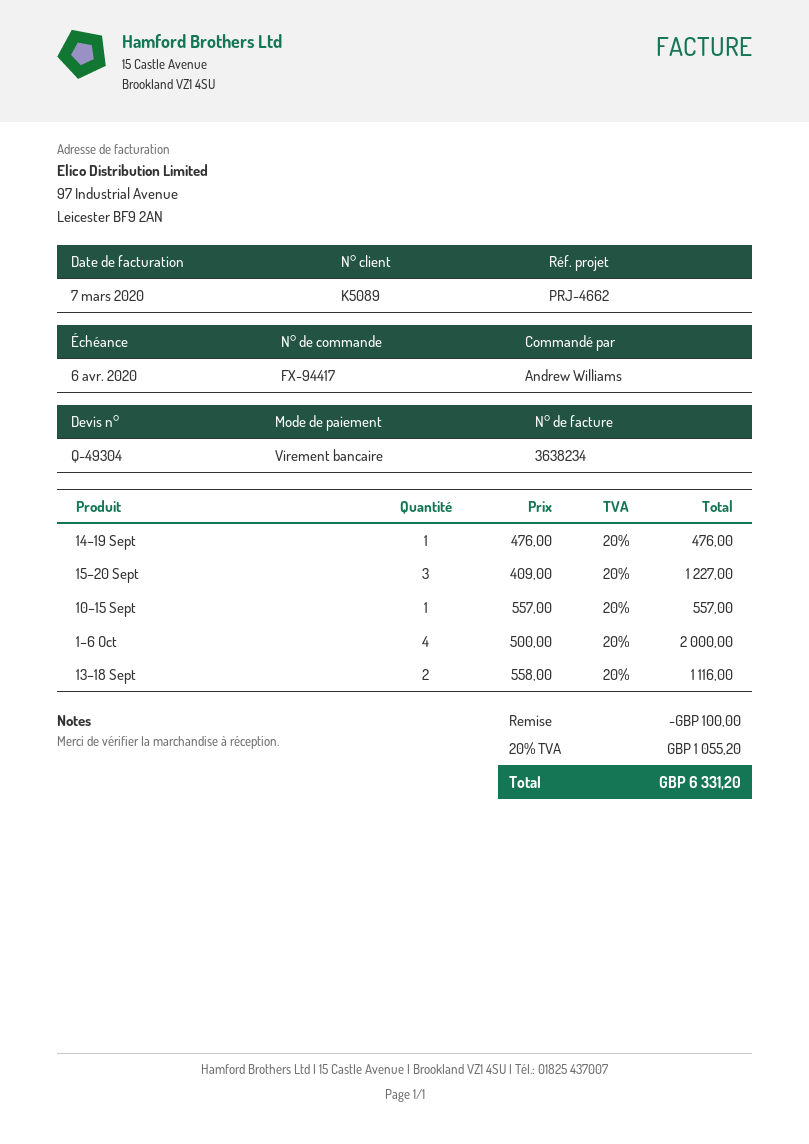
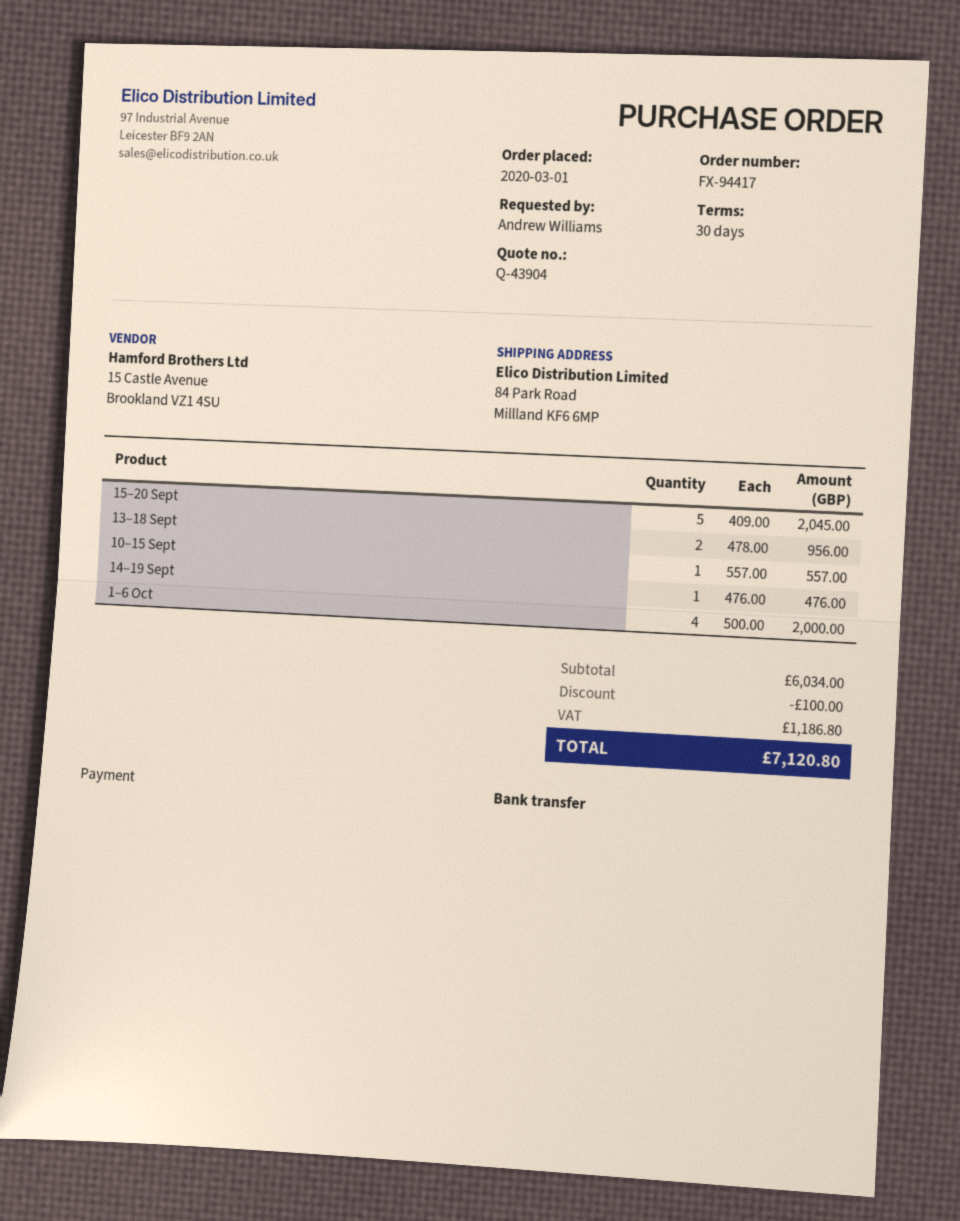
quote number: Q-49304 -> Q-43904
15–20 Sept: 3 x 409.00 = 1227.00 -> 5 x 409.00 = 2045.00
13–18 Sept: 2 x 558.00 = 1116.00 -> 2 x 478.00 = 956.00
tax: 1055.20 -> 1186.80
total: 6331.20 -> 7120.80

